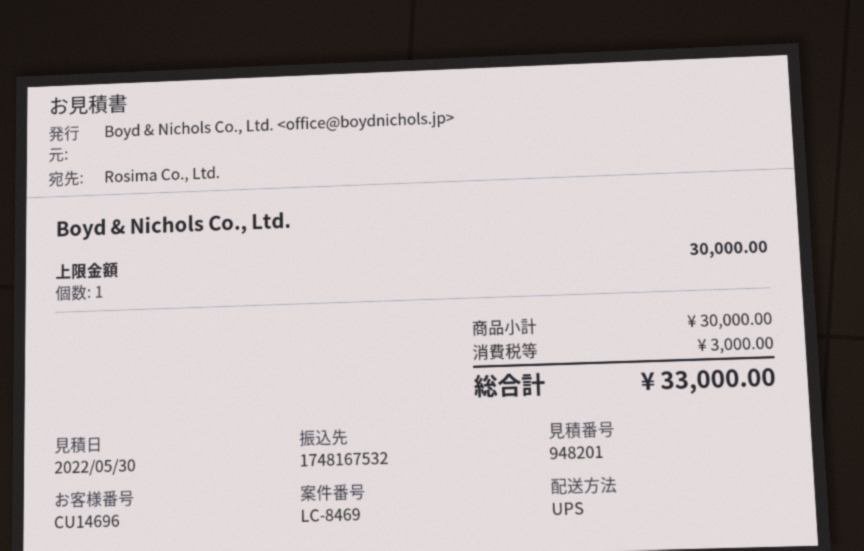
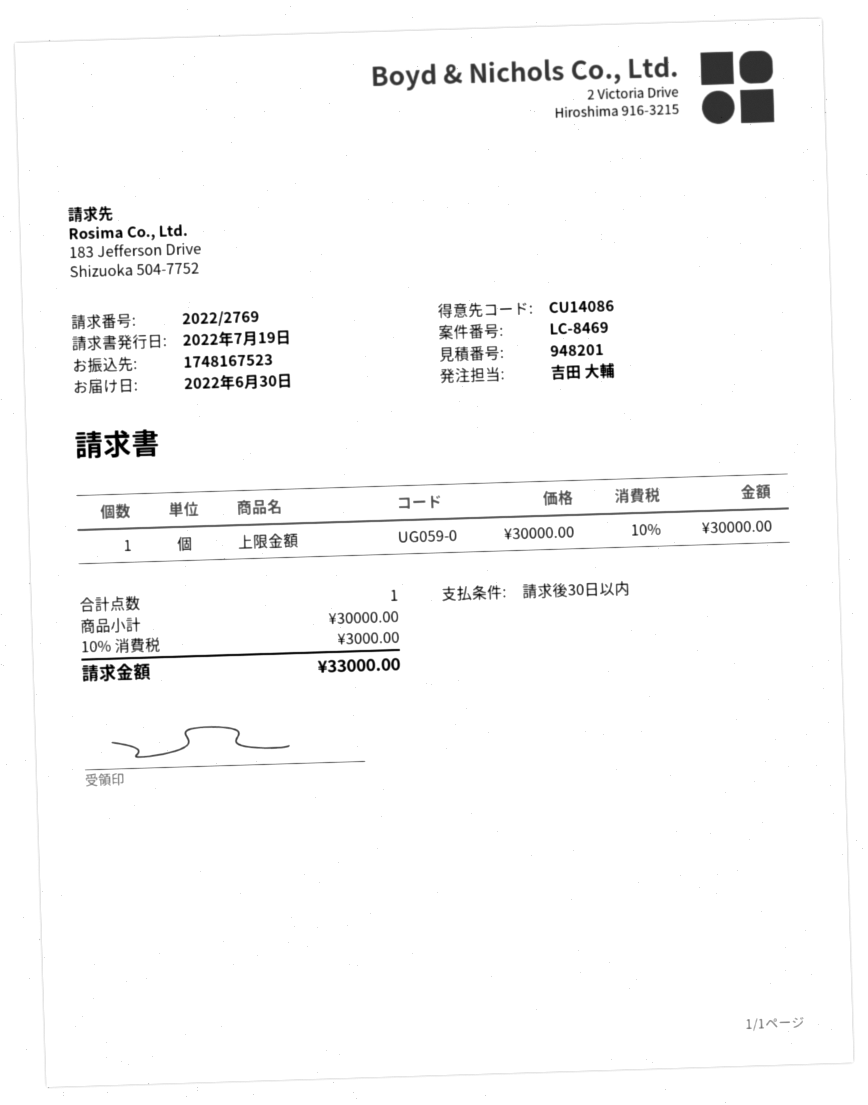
customer number: CU14696 -> CU14086
bank account: 1748167532 -> 1748167523

